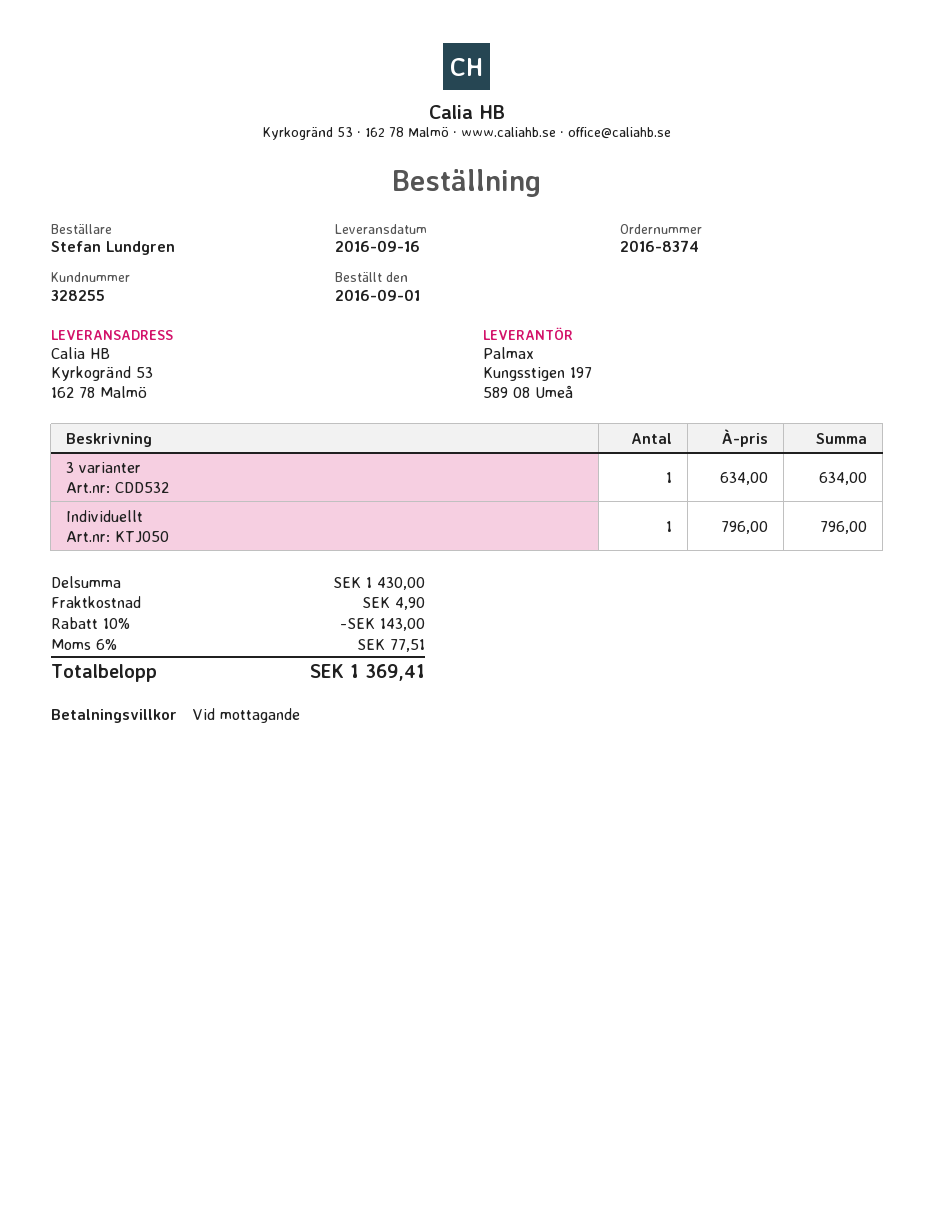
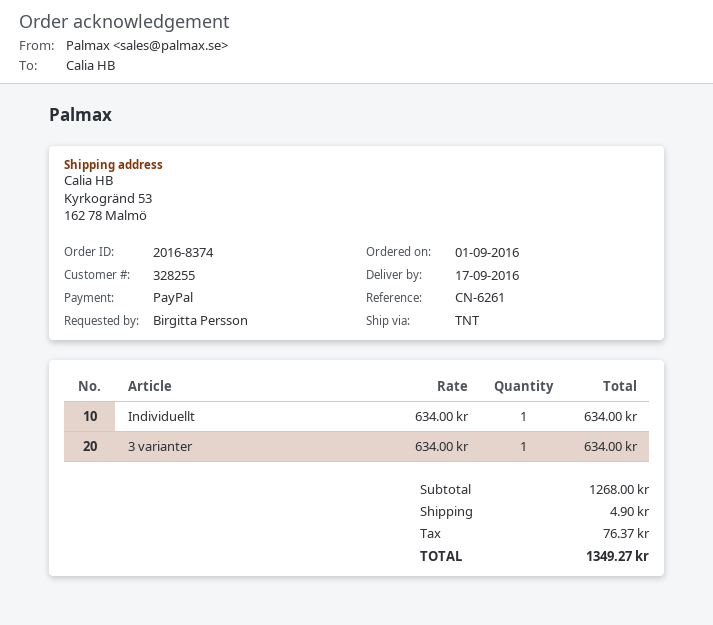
delivery date: 2016-09-16 -> 2016-09-17
ordered by: Stefan Lundgren -> Birgitta Persson
Individuellt: 1 x 796.00 = 796.00 -> 1 x 634.00 = 634.00
subtotal: 1430.00 -> 1268.00
discount: 10% = 143.00 -> none
tax: 77.51 -> 76.37
total: 1369.41 -> 1349.27

